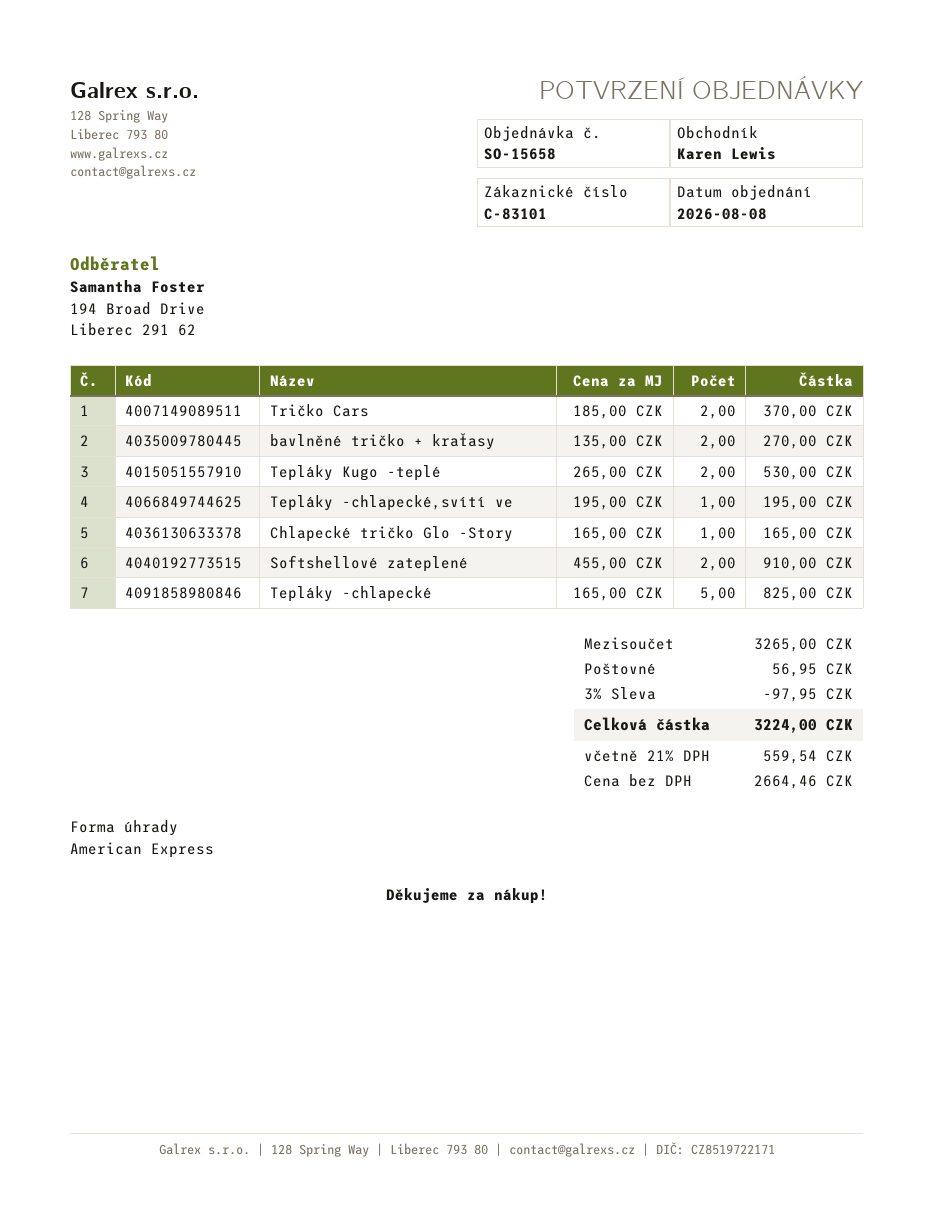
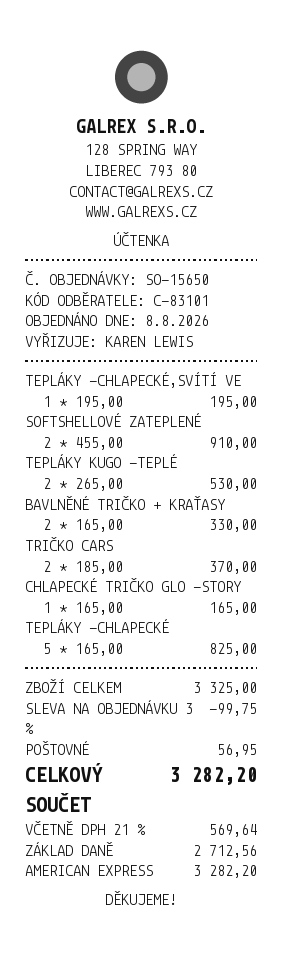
order number: SO-15658 -> SO-15650
bavlněné tričko + kraťasy: 2 x 135.00 = 270.00 -> 2 x 165.00 = 330.00
subtotal: 3265.00 -> 3325.00
discount: 3% = 97.95 -> 3% = 99.75
net: 2664.46 -> 2712.56
tax: 21% = 559.54 -> 21% = 569.64
total: 3224.00 -> 3282.20

